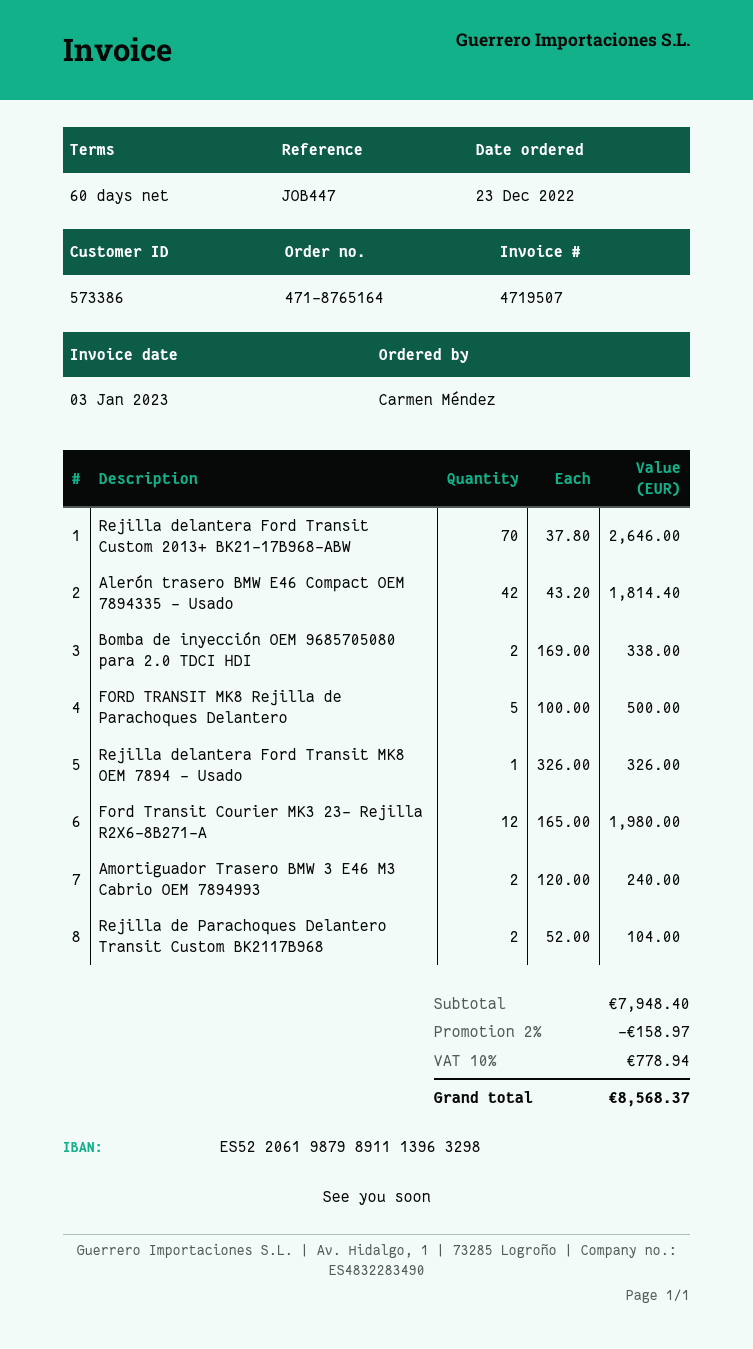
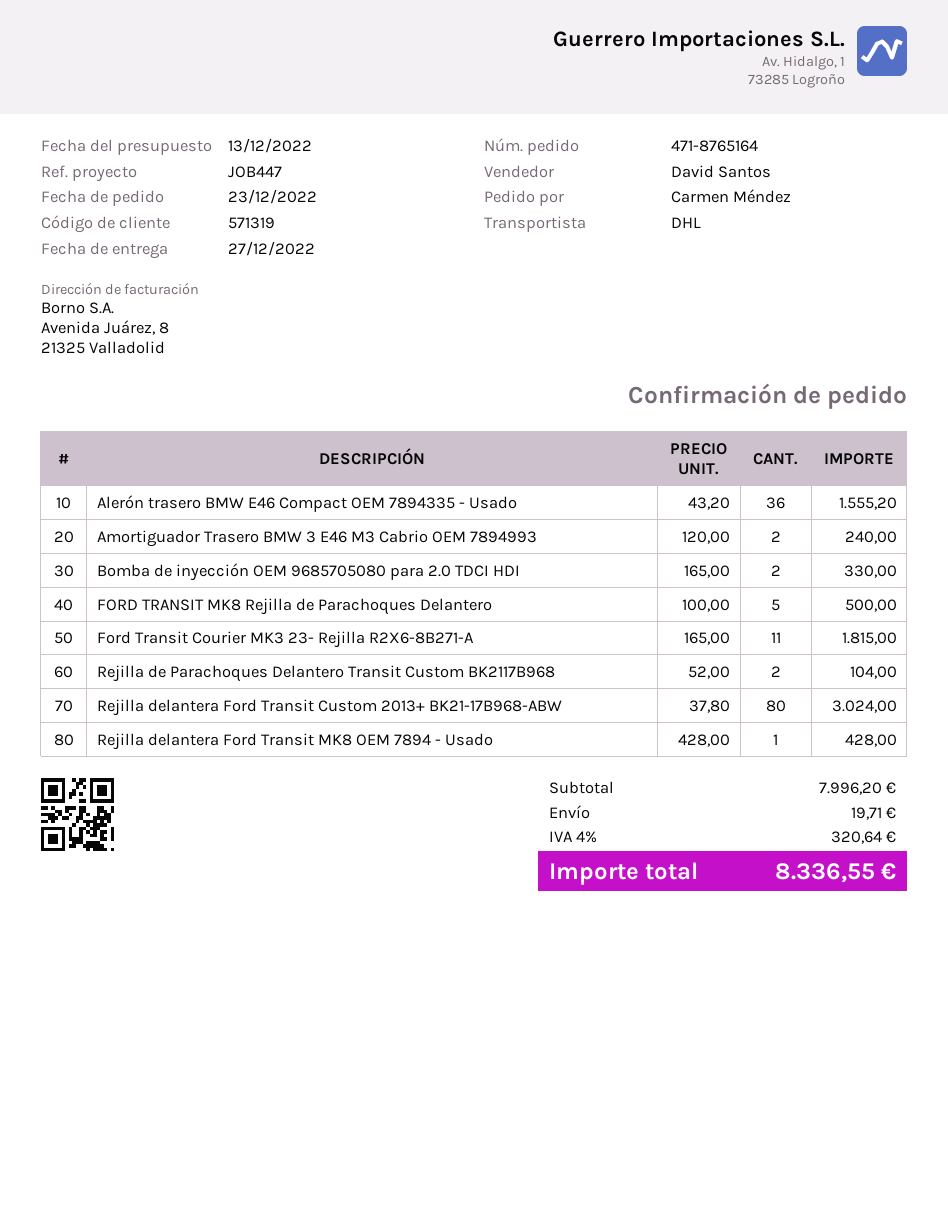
customer number: 573386 -> 571319
Rejilla delantera Ford Transit Custom 2013+ BK21-17B968-ABW: 70 x 37.80 = 2646.00 -> 80 x 37.80 = 3024.00
Alerón trasero BMW E46 Compact OEM 7894335 - Usado: 42 x 43.20 = 1814.40 -> 36 x 43.20 = 1555.20
Bomba de inyección OEM 9685705080 para 2.0 TDCI HDI: 2 x 169.00 = 338.00 -> 2 x 165.00 = 330.00
Rejilla delantera Ford Transit MK8 OEM 7894 - Usado: 1 x 326.00 = 326.00 -> 1 x 428.00 = 428.00
Ford Transit Courier MK3 23- Rejilla R2X6-8B271-A: 12 x 165.00 = 1980.00 -> 11 x 165.00 = 1815.00
subtotal: 7948.40 -> 7996.20
discount: 2% = 158.97 -> none
shipping: none -> 19.71
tax: 10% = 778.94 -> 4% = 320.64
total: 8568.37 -> 8336.55

